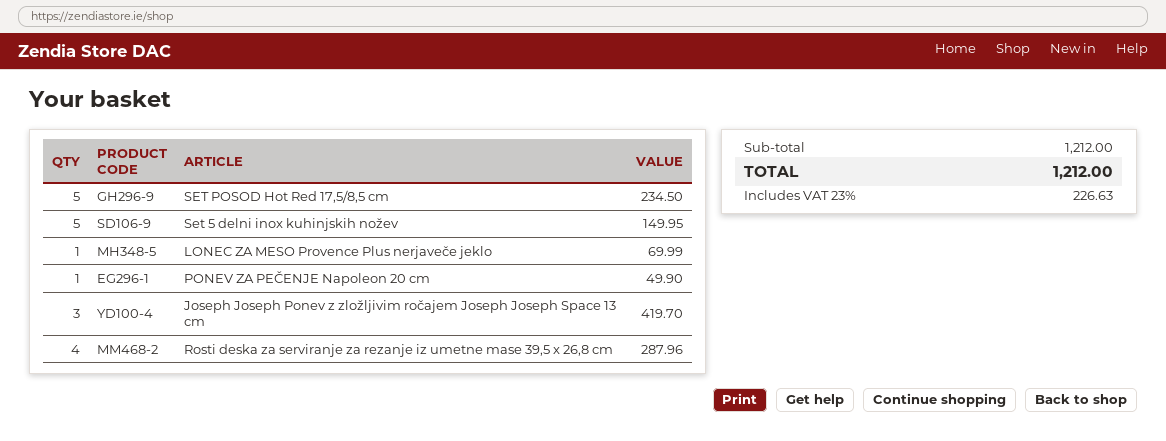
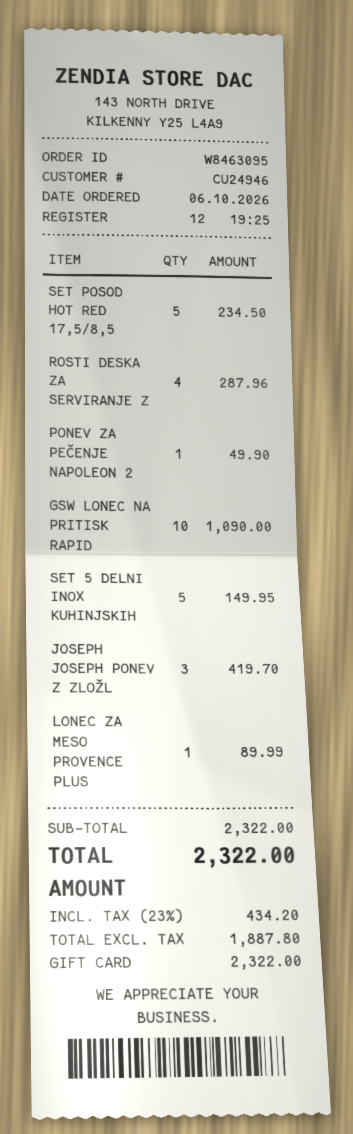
LONEC ZA MESO Provence Plus nerjaveče jeklo: 1 for 69.99 -> 1 for 89.99
GSW LONEC NA PRITISK RAPID: none -> 10 for 1090.00
subtotal: 1212.00 -> 2322.00
tax: 23% = 226.63 -> 23% = 434.20
total: 1212.00 -> 2322.00

